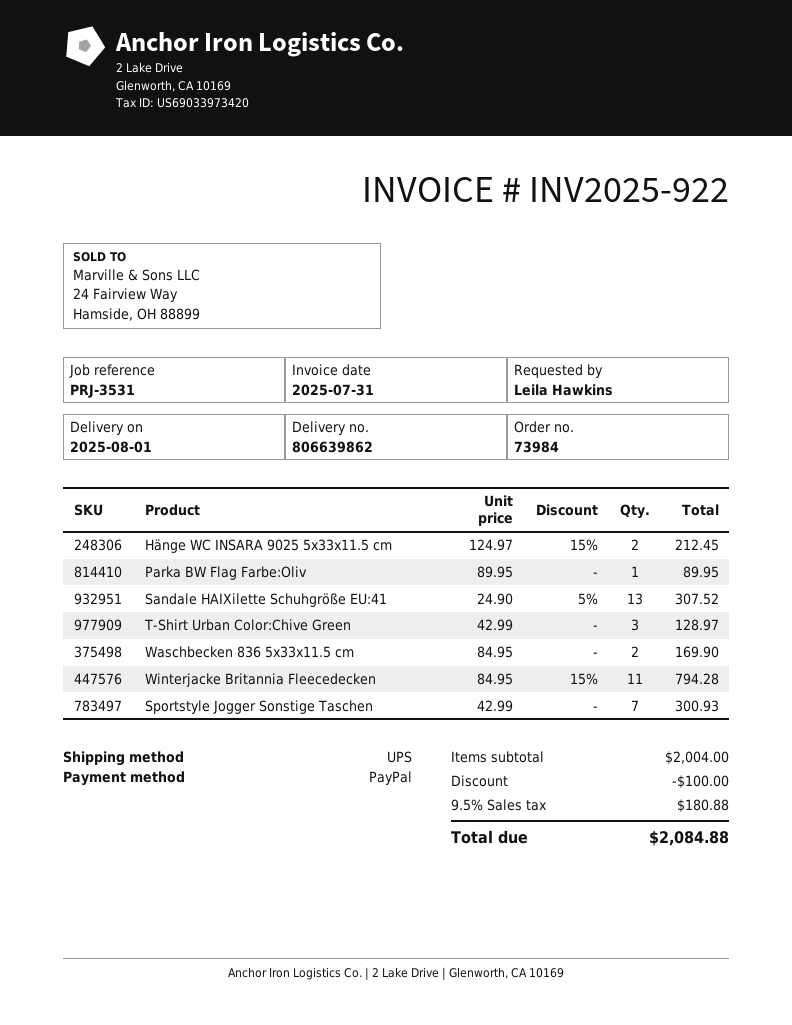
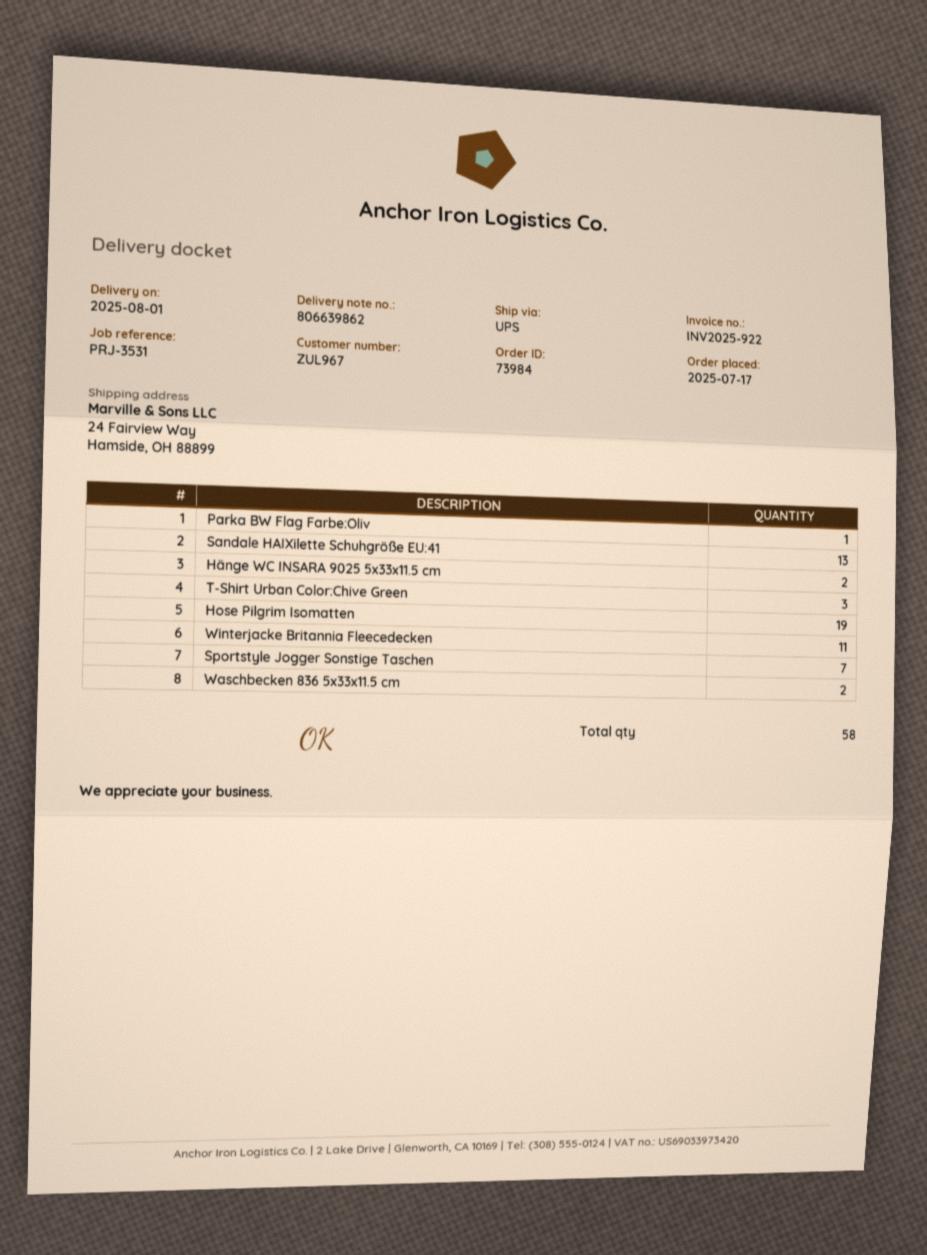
Hose Pilgrim Isomatten: none -> 19

